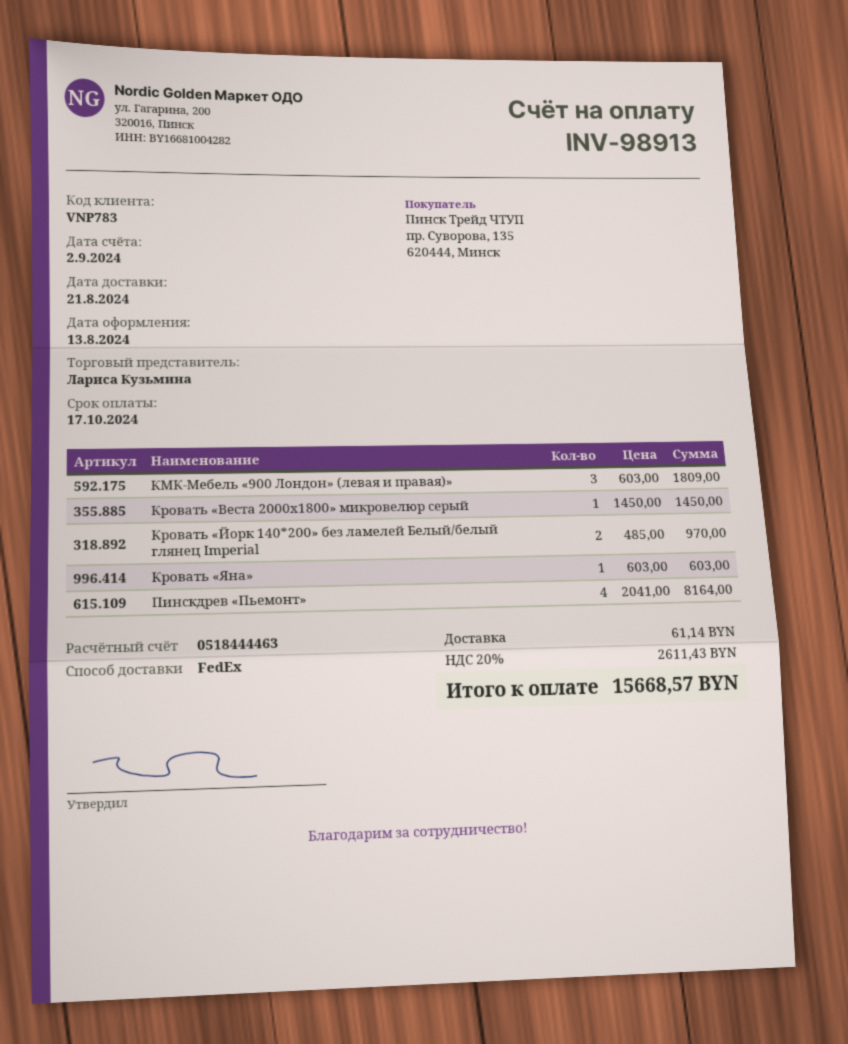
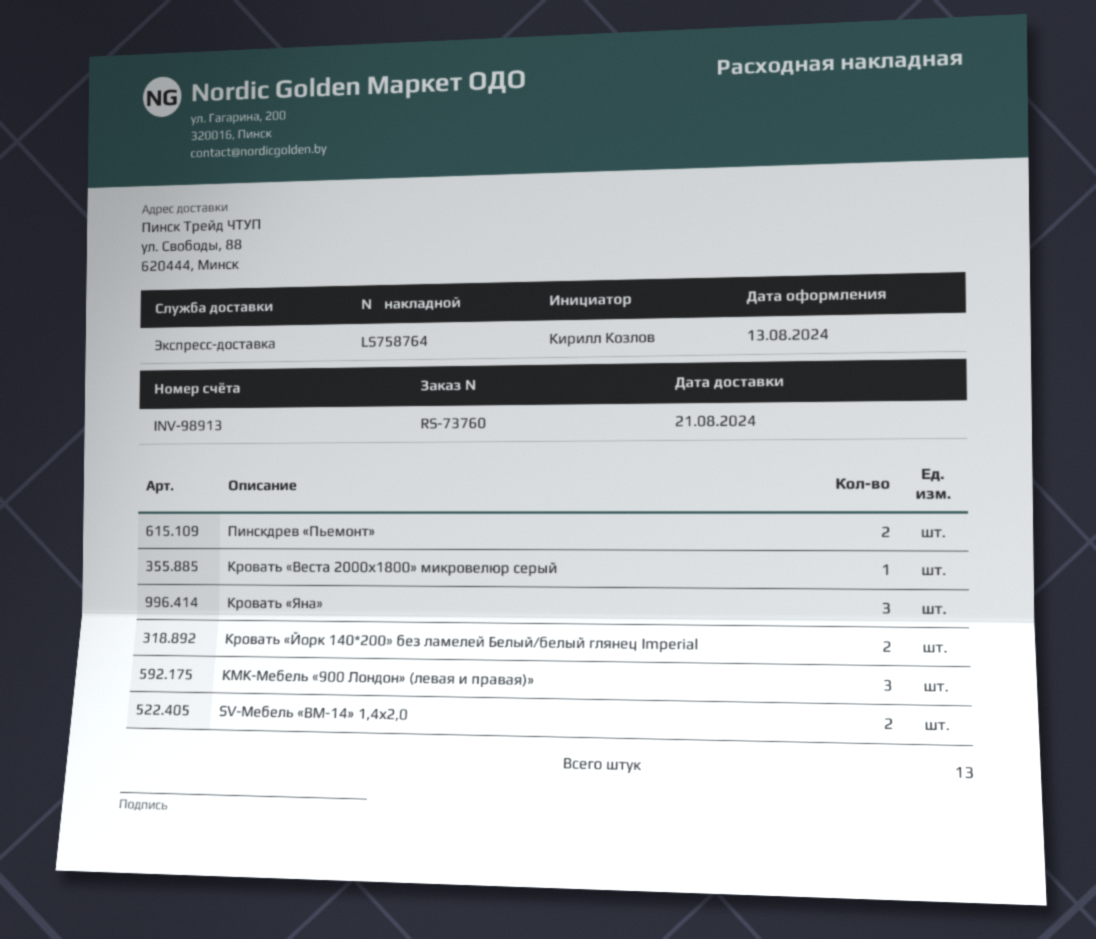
shipping method: FedEx -> express
Кровать «Яна»: 1 -> 3
Пинскдрев «Пьемонт»: 4 -> 2
SV-Мебель «ВМ-14» 1,4х2,0: none -> 2

